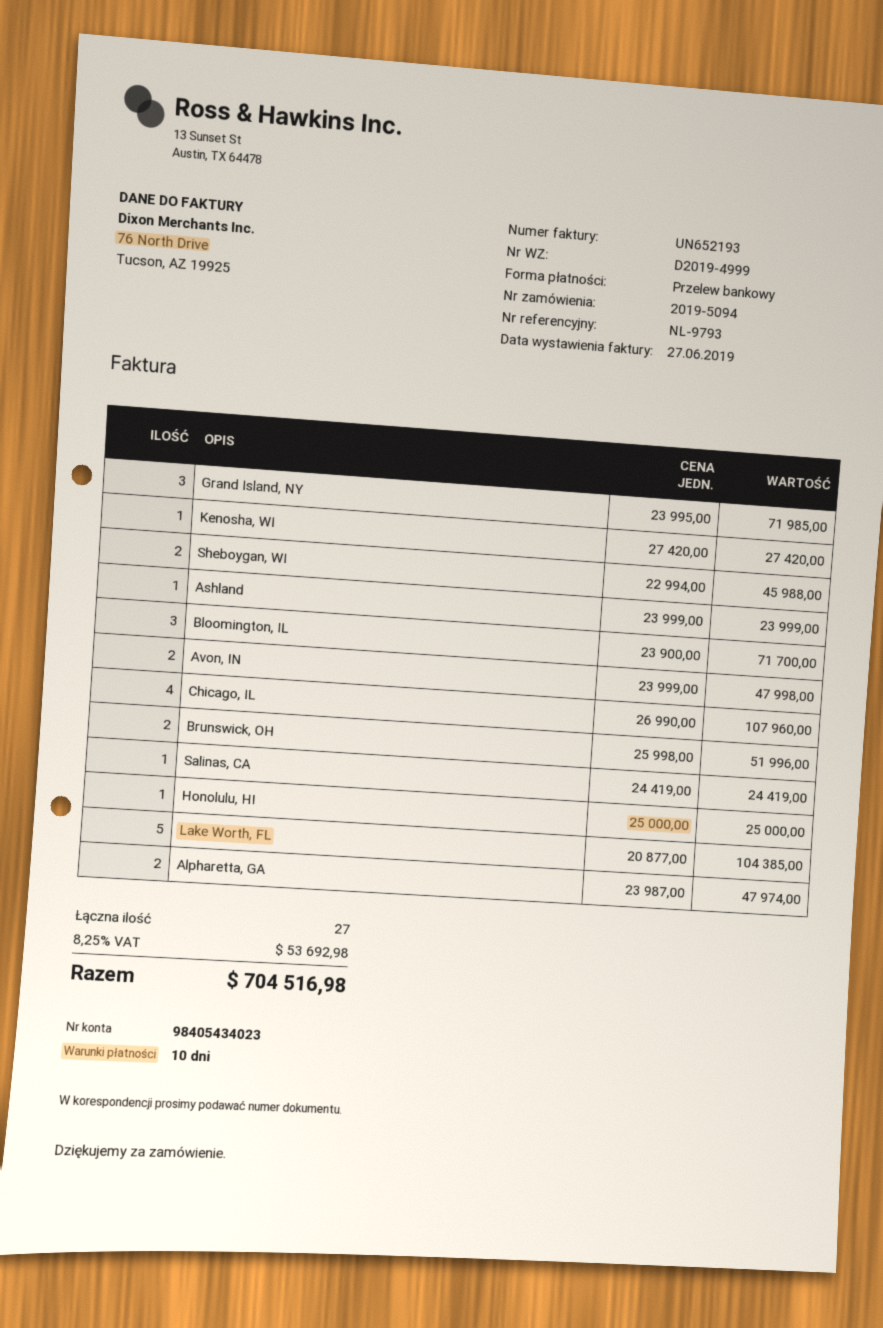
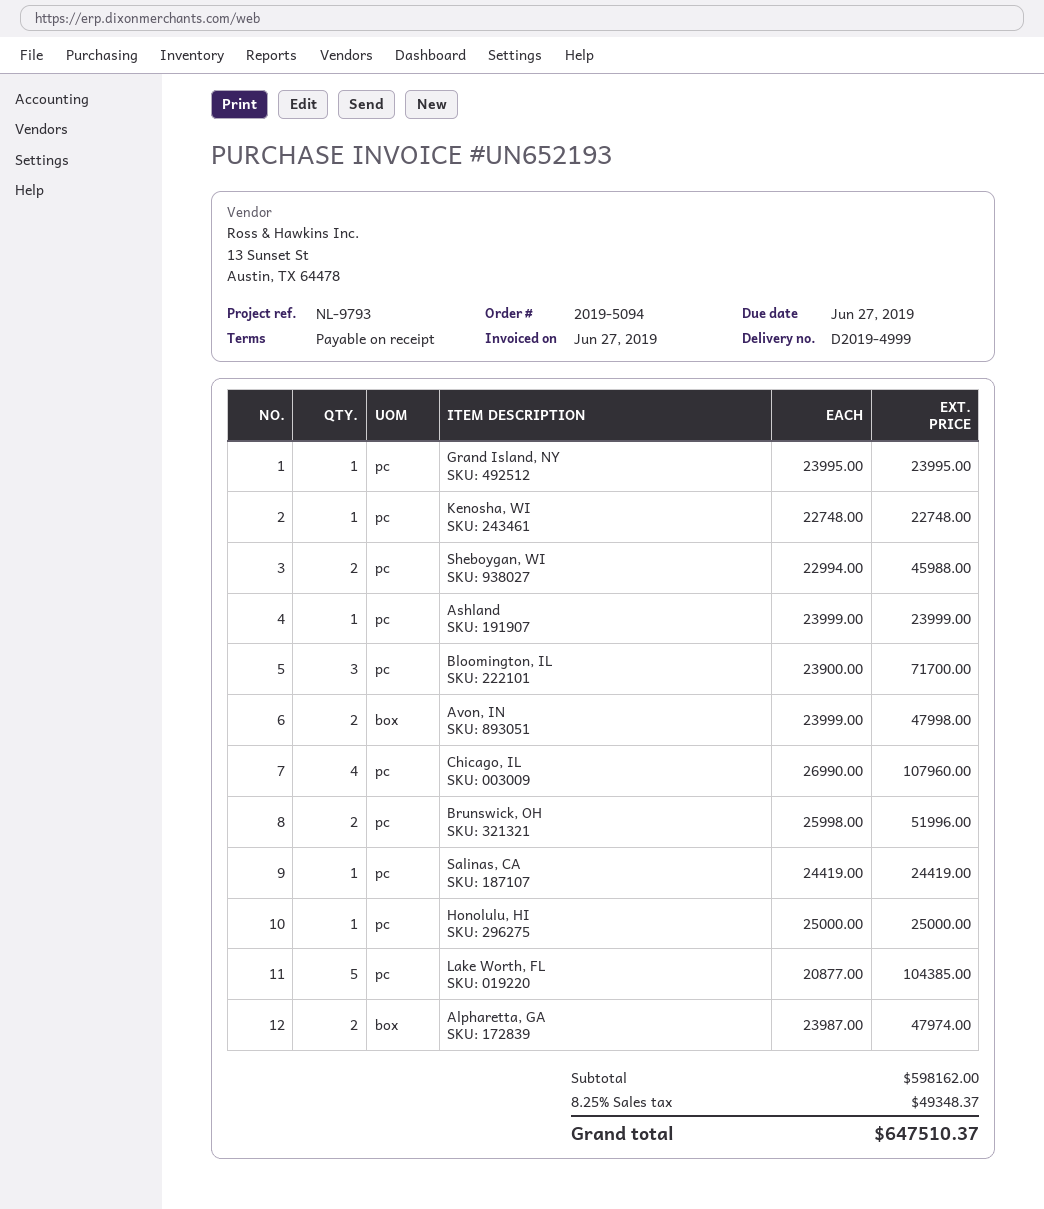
payment terms: 10 days -> on receipt
Grand Island, NY: 3 x 23995.00 = 71985.00 -> 1 x 23995.00 = 23995.00
Kenosha, WI: 1 x 27420.00 = 27420.00 -> 1 x 22748.00 = 22748.00
tax: 8.25% = 53692.98 -> 8.25% = 49348.37
total: 704516.98 -> 647510.37

